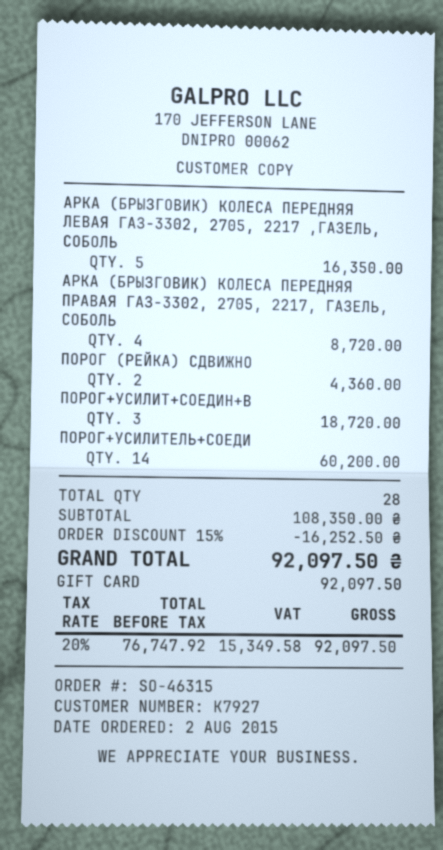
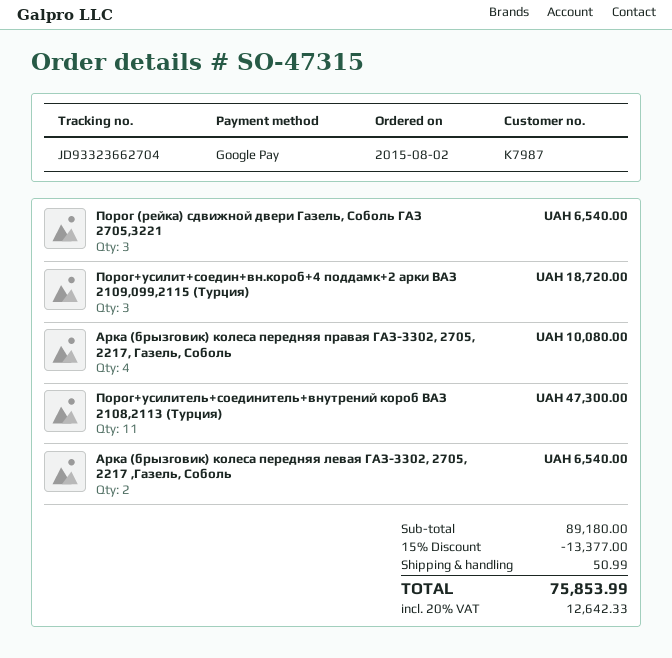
order number: SO-46315 -> SO-47315
customer number: K7927 -> K7987
payment method: gift card -> Google Pay
АРКА (БРЫЗГОВИК) КОЛЕСА ПЕРЕДНЯЯ ЛЕВАЯ ГАЗ-3302, 2705, 2217 ,ГАЗЕЛЬ, СОБОЛЬ: 5 for 16350.00 -> 2 for 6540.00
АРКА (БРЫЗГОВИК) КОЛЕСА ПЕРЕДНЯЯ ПРАВАЯ ГАЗ-3302, 2705, 2217, ГАЗЕЛЬ, СОБОЛЬ: 4 for 8720.00 -> 4 for 10080.00
ПОРОГ (РЕЙКА) СДВИЖНО: 2 for 4360.00 -> 3 for 6540.00
ПОРОГ+УСИЛИТЕЛЬ+СОЕДИ: 14 for 60200.00 -> 11 for 47300.00
subtotal: 108350.00 -> 89180.00
discount: 15% = 16252.50 -> 15% = 13377.00
shipping: none -> 50.99
tax: 20% = 15349.58 -> 20% = 12642.33
total: 92097.50 -> 75853.99

